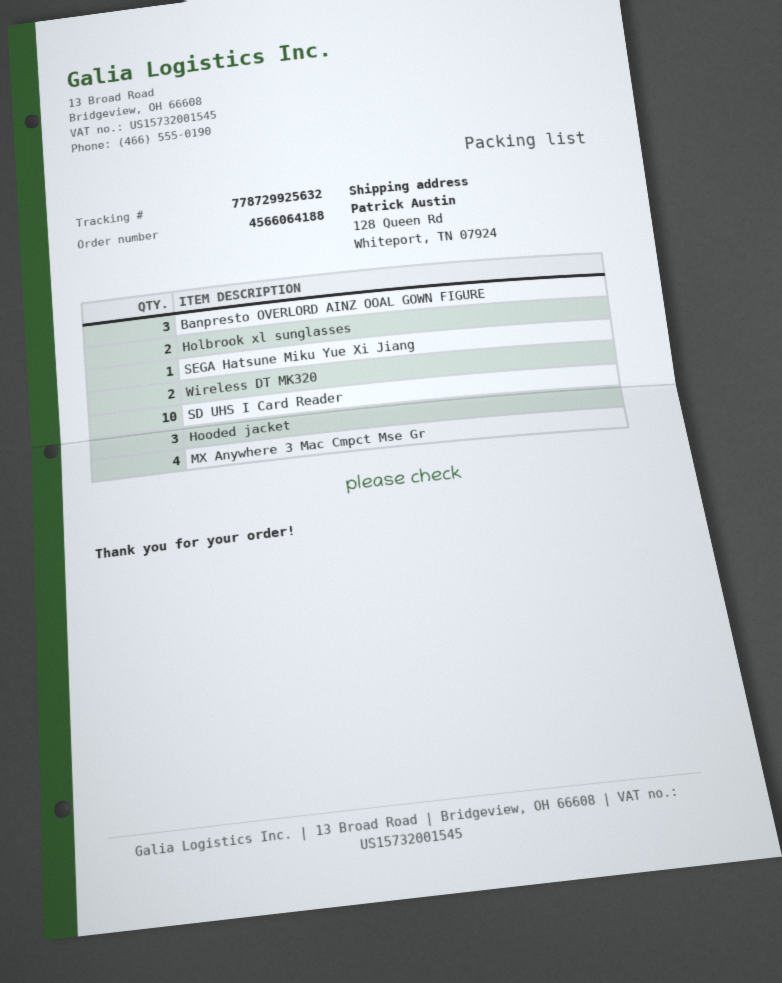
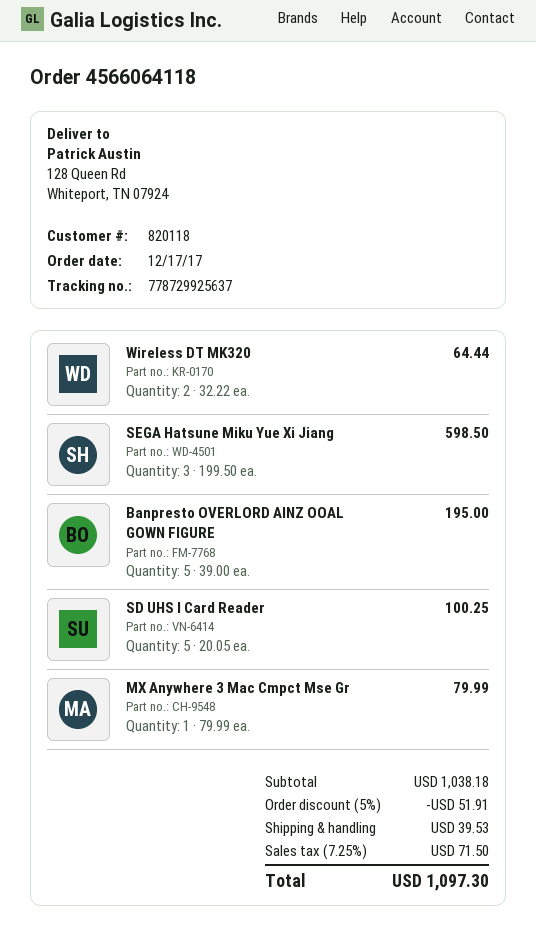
order number: 4566064188 -> 4566064118
tracking number: 778729925632 -> 778729925637
Banpresto OVERLORD AINZ OOAL GOWN FIGURE: 3 -> 5
Holbrook xl sunglasses: 2 -> none
SEGA Hatsune Miku Yue Xi Jiang: 1 -> 3
SD UHS I Card Reader: 10 -> 5
Hooded jacket: 3 -> none
MX Anywhere 3 Mac Cmpct Mse Gr: 4 -> 1

